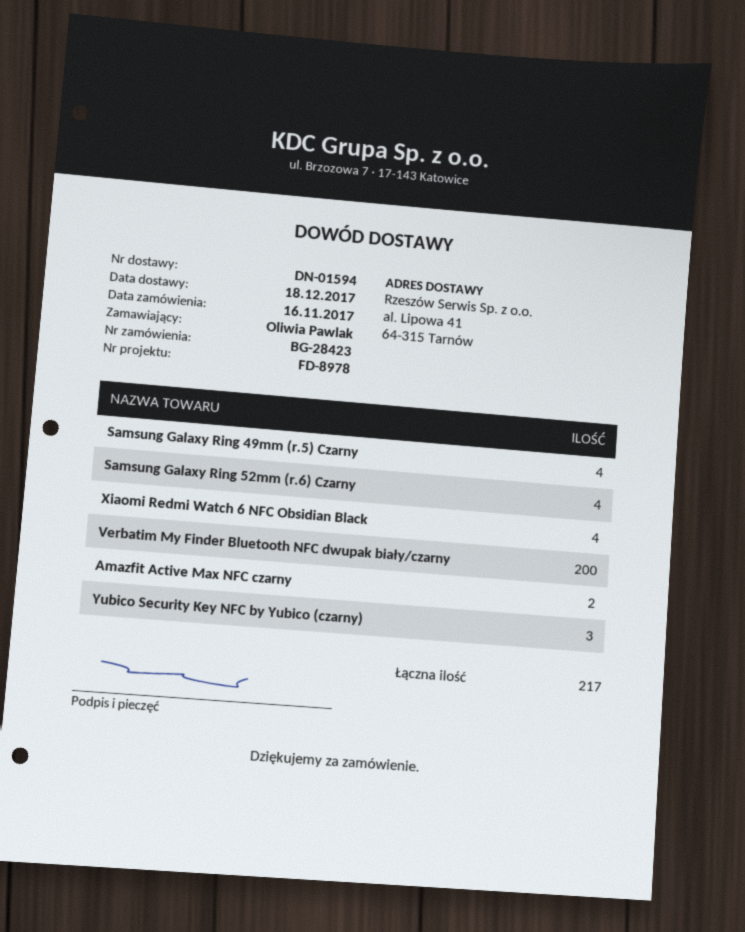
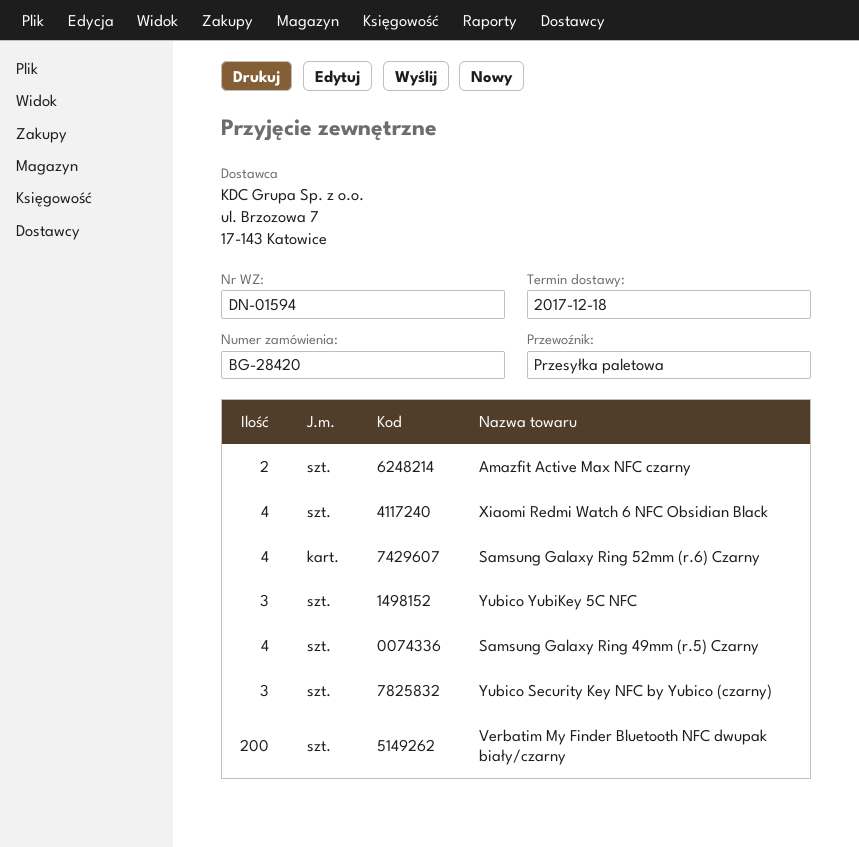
order number: BG-28423 -> BG-28420
Yubico YubiKey 5C NFC: none -> 3

